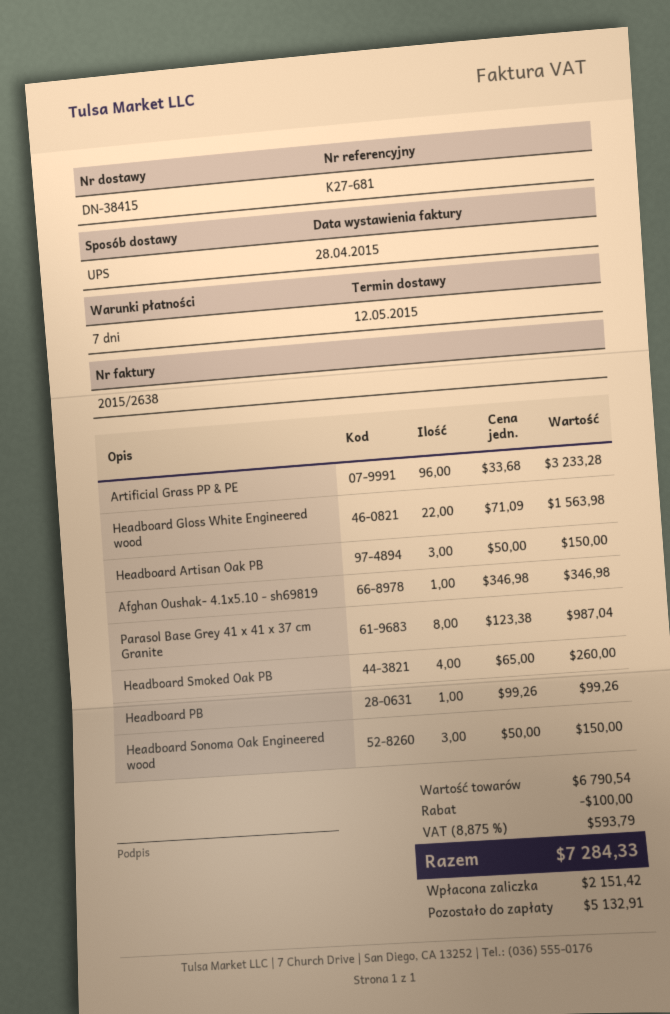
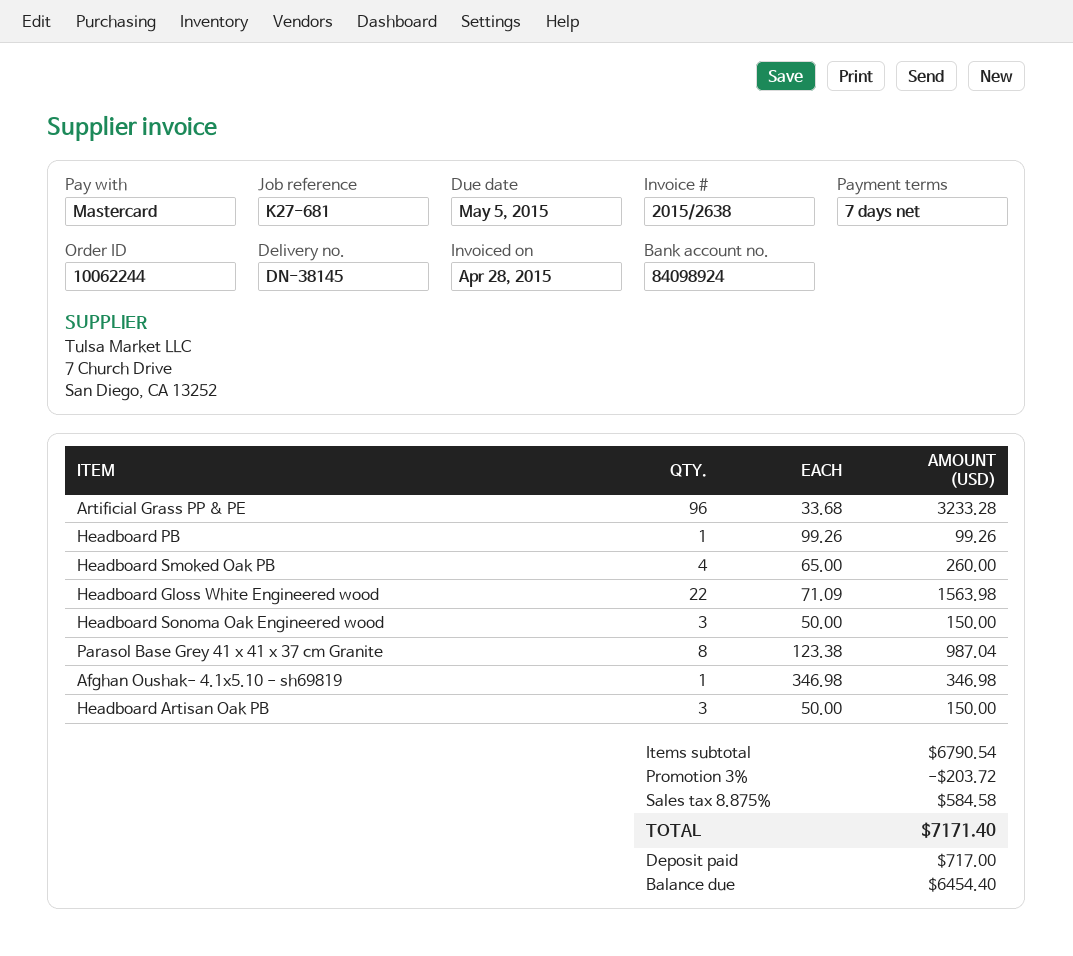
delivery note number: DN-38415 -> DN-38145
discount: 100.00 -> 203.72
tax: 8.875% = 593.79 -> 8.875% = 584.58
total: 7284.33 -> 7171.40
deposit: 2151.42 -> 717.00
balance: 5132.91 -> 6454.40

